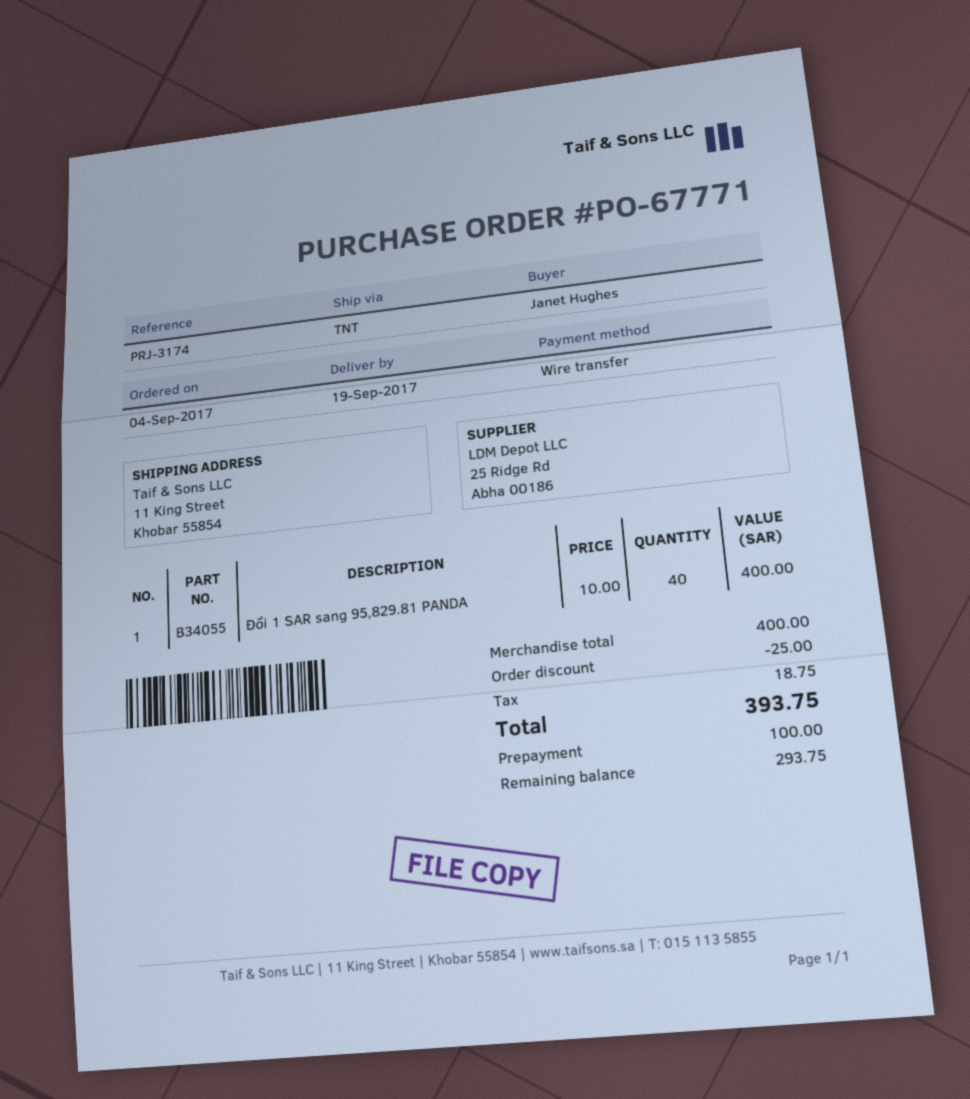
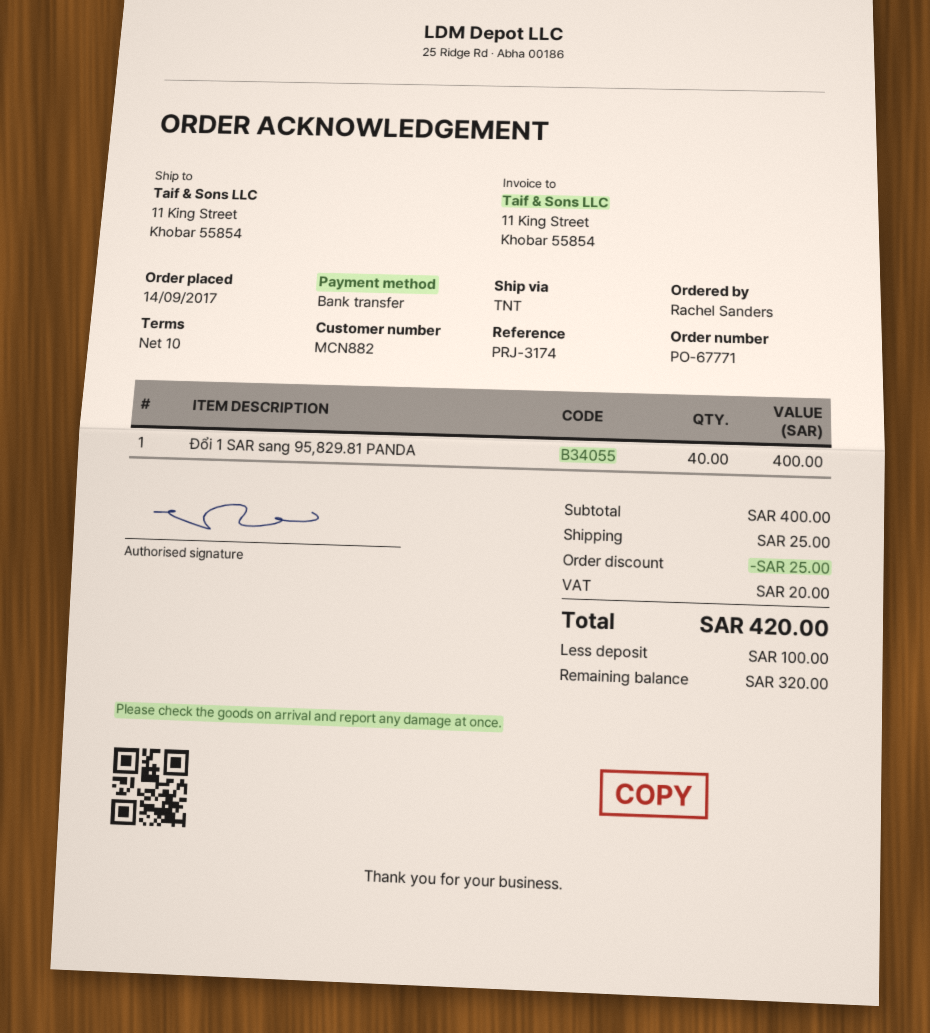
order date: 2017-09-04 -> 2017-09-14
ordered by: Janet Hughes -> Rachel Sanders
shipping: none -> 25.00
tax: 18.75 -> 20.00
total: 393.75 -> 420.00
balance: 293.75 -> 320.00

